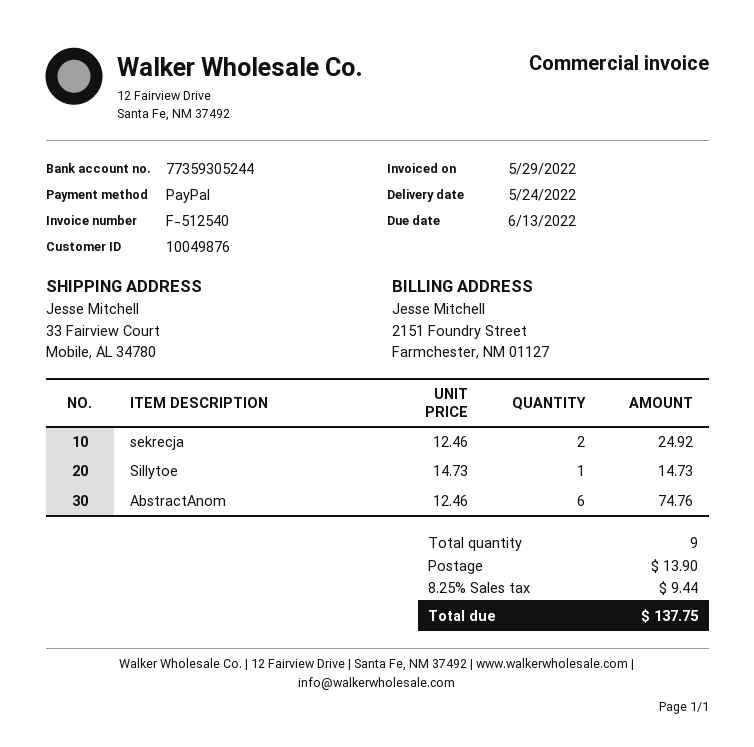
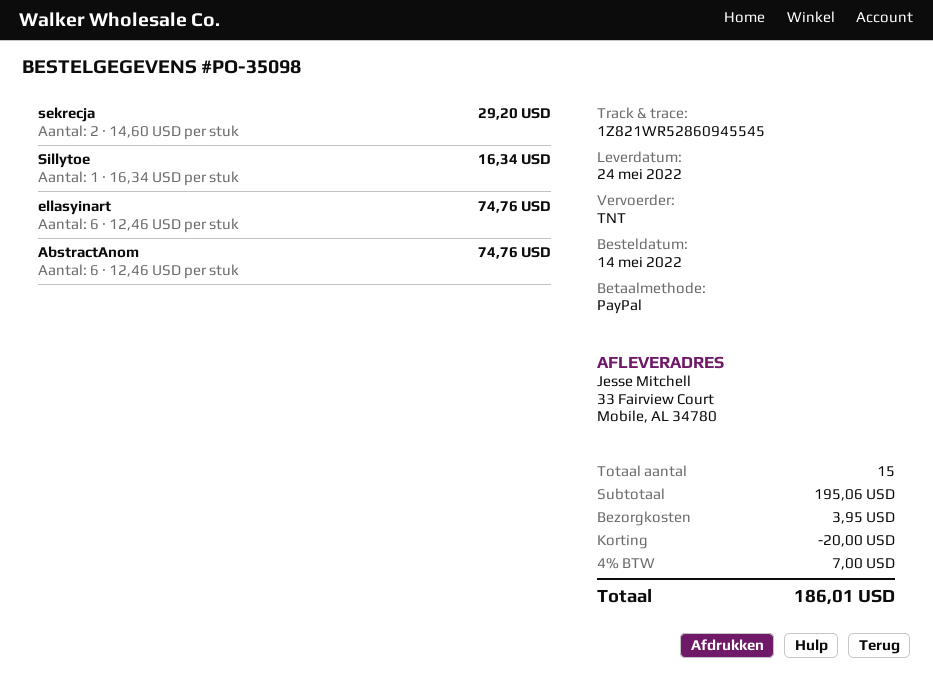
sekrecja: 2 x 12.46 = 24.92 -> 2 x 14.60 = 29.20
Sillytoe: 1 x 14.73 = 14.73 -> 1 x 16.34 = 16.34
ellasyinart: none -> 6 x 12.46 = 74.76
total quantity: 9 -> 15
discount: none -> 20.00
shipping: 13.90 -> 3.95
tax: 8.25% = 9.44 -> 4% = 7.00
total: 137.75 -> 186.01

